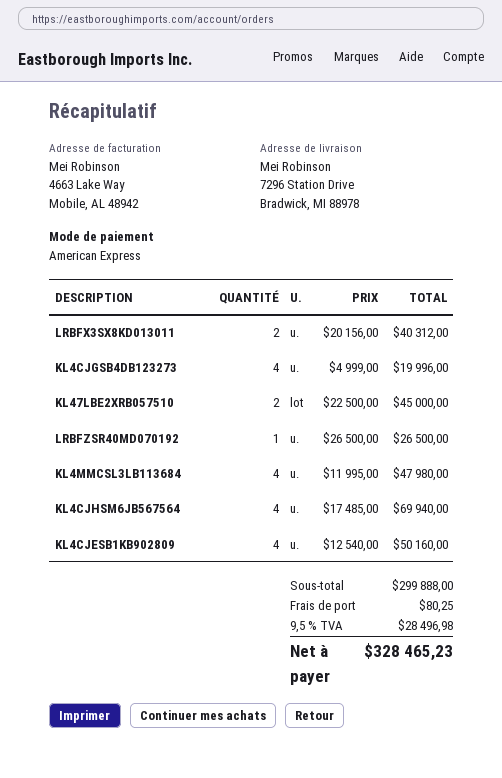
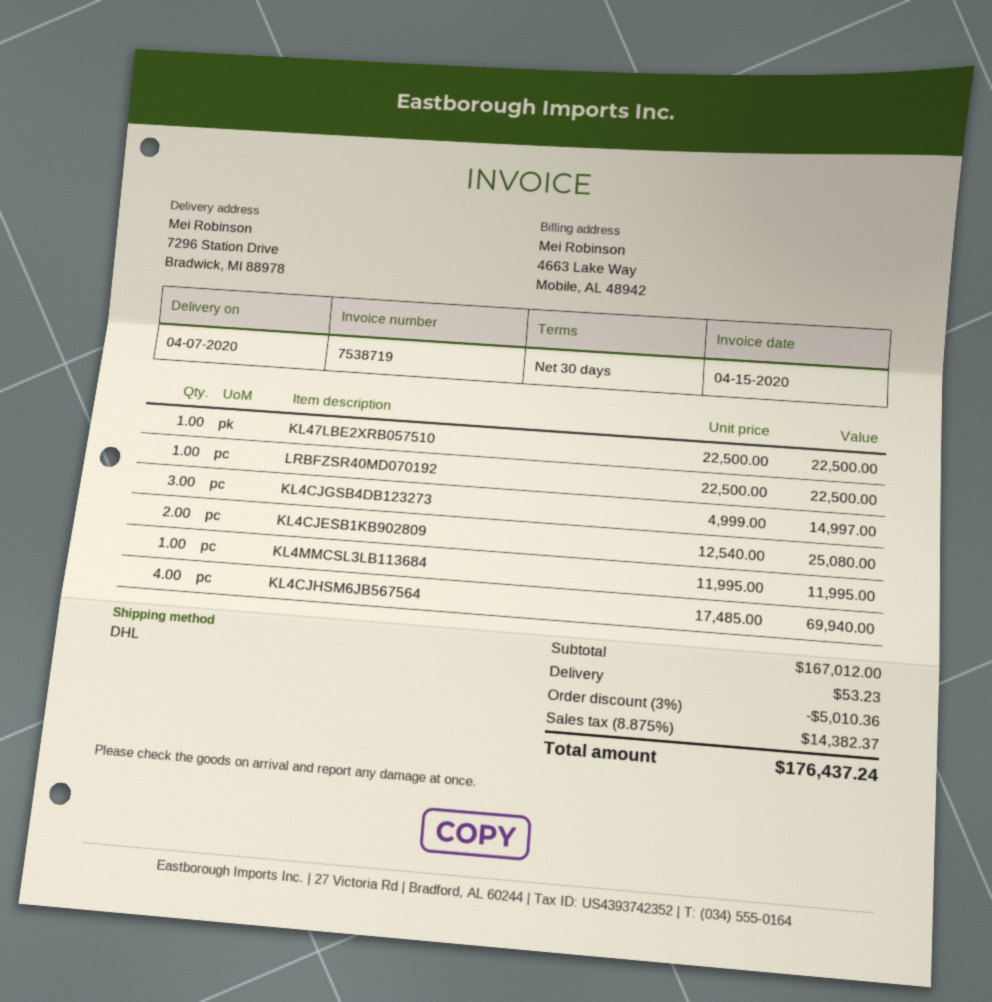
LRBFX3SX8KD013011: 2 x 20156.00 = 40312.00 -> none
KL4CJGSB4DB123273: 4 x 4999.00 = 19996.00 -> 3 x 4999.00 = 14997.00
KL47LBE2XRB057510: 2 x 22500.00 = 45000.00 -> 1 x 22500.00 = 22500.00
LRBFZSR40MD070192: 1 x 26500.00 = 26500.00 -> 1 x 22500.00 = 22500.00
KL4MMCSL3LB113684: 4 x 11995.00 = 47980.00 -> 1 x 11995.00 = 11995.00
KL4CJESB1KB902809: 4 x 12540.00 = 50160.00 -> 2 x 12540.00 = 25080.00
subtotal: 299888.00 -> 167012.00
discount: none -> 3% = 5010.36
shipping: 80.25 -> 53.23
tax: 9.5% = 28496.98 -> 8.875% = 14382.37
total: 328465.23 -> 176437.24

